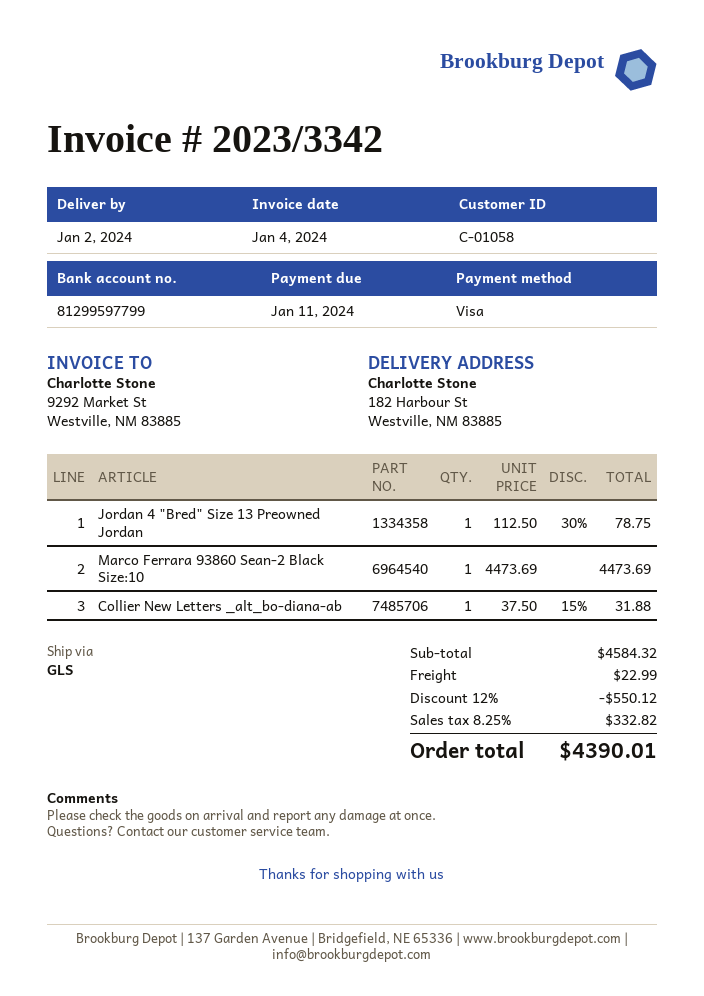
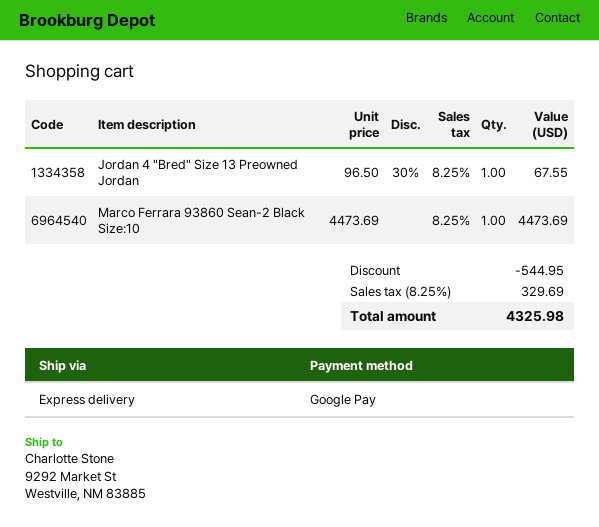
payment method: Visa -> Google Pay
shipping method: GLS -> express
ship to: 182 Harbour St, Westville, NM 83885 -> 9292 Market St, Westville, NM 83885
Jordan 4 "Bred" Size 13 Preowned Jordan: 1 x 112.50 - 30% = 78.75 -> 1 x 96.50 - 30% = 67.55
Collier New Letters _alt_bo-diana-ab: 1 x 37.50 - 15% = 31.88 -> none
discount: 550.12 -> 544.95
shipping: 22.99 -> none
tax: 8.25% = 332.82 -> 8.25% = 329.69
total: 4390.01 -> 4325.98

